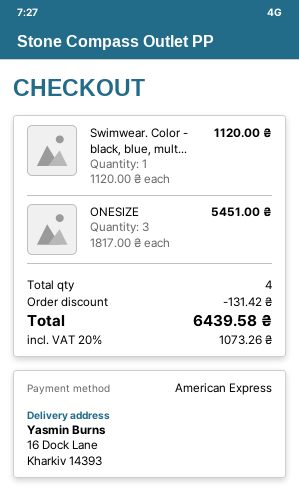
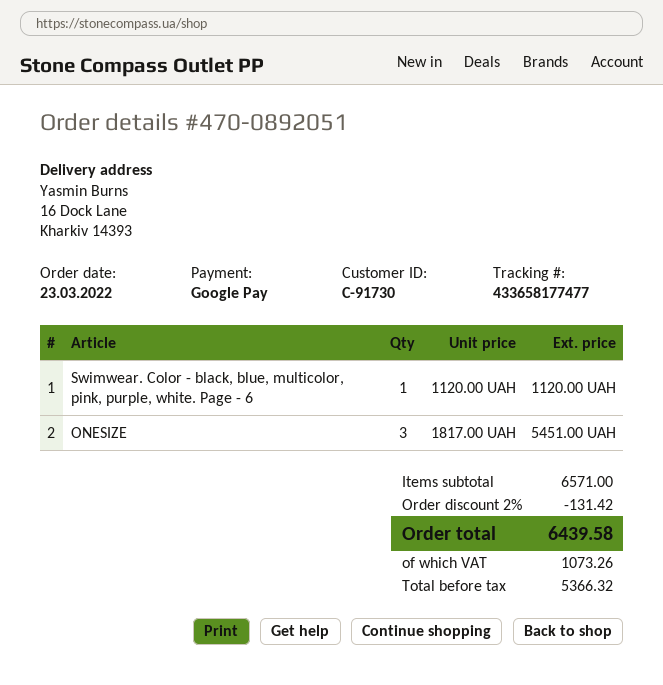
payment method: American Express -> Google Pay

